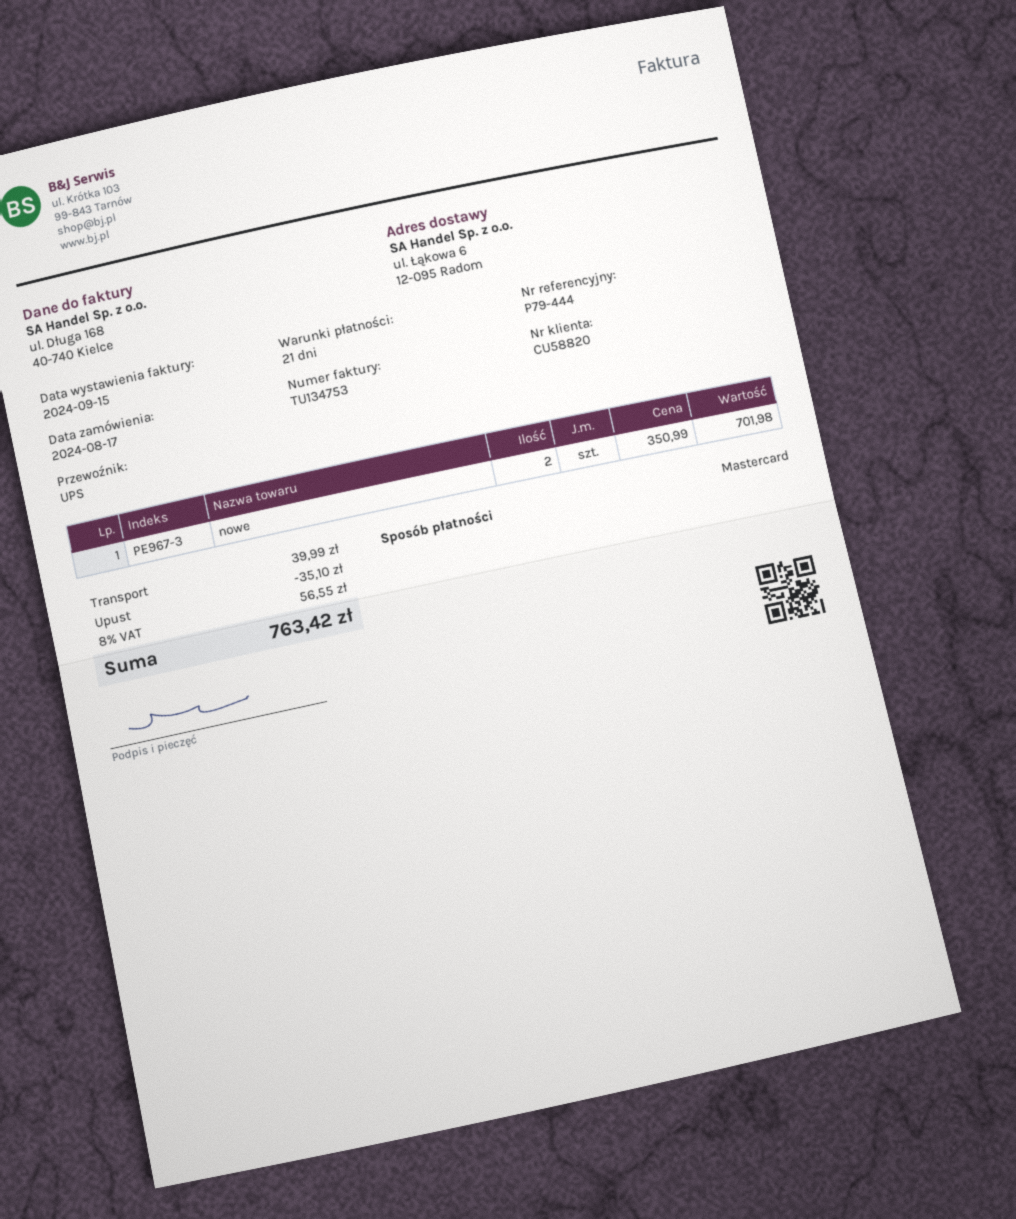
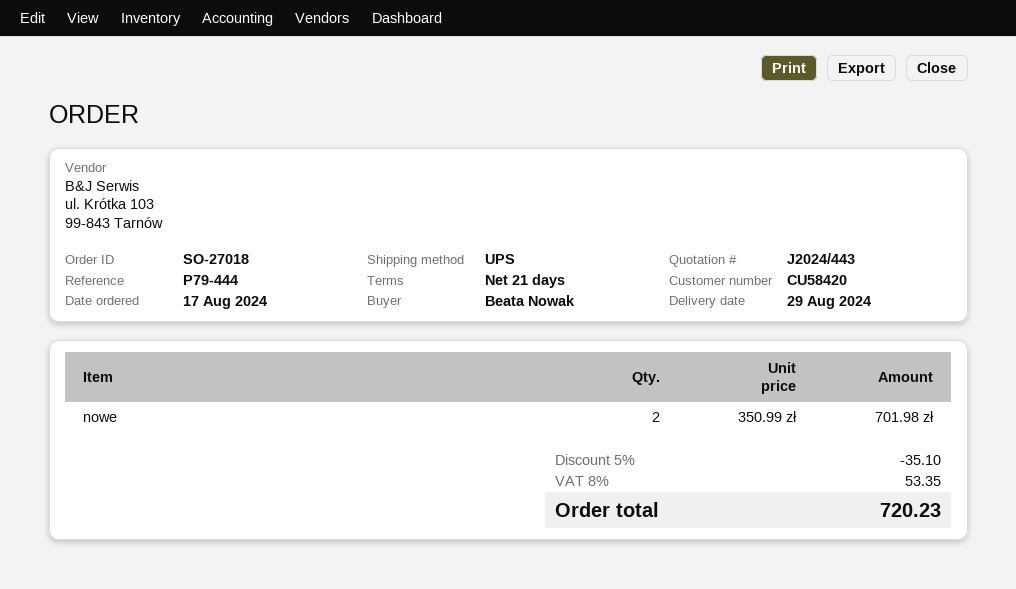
customer number: CU58820 -> CU58420
shipping: 39.99 -> none
tax: 8% = 56.55 -> 8% = 53.35
total: 763.42 -> 720.23

